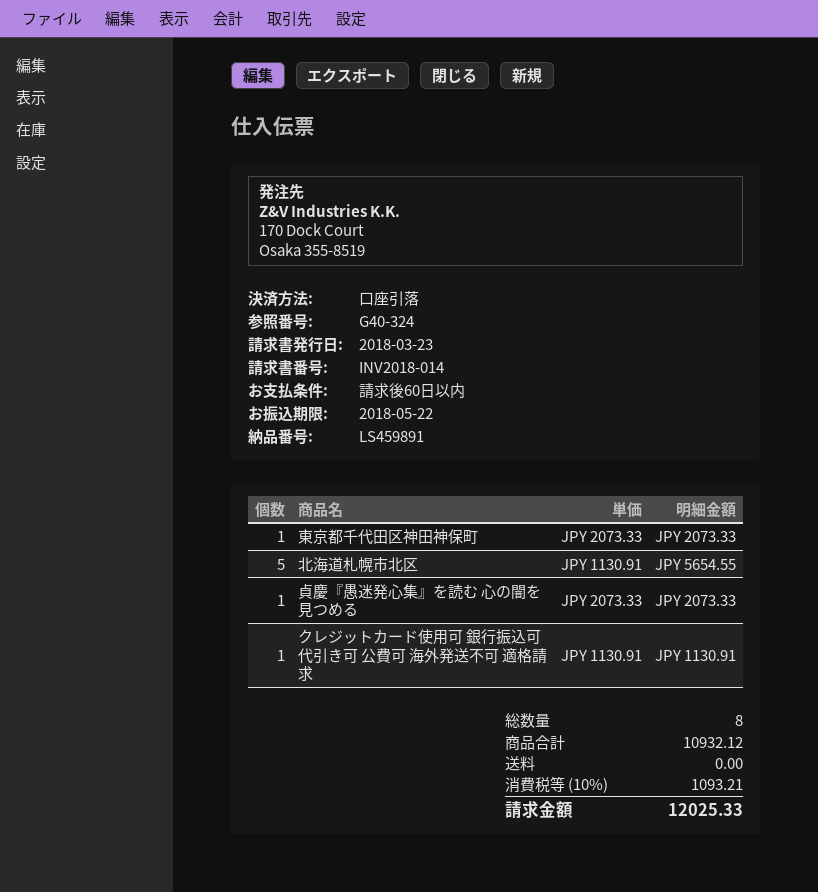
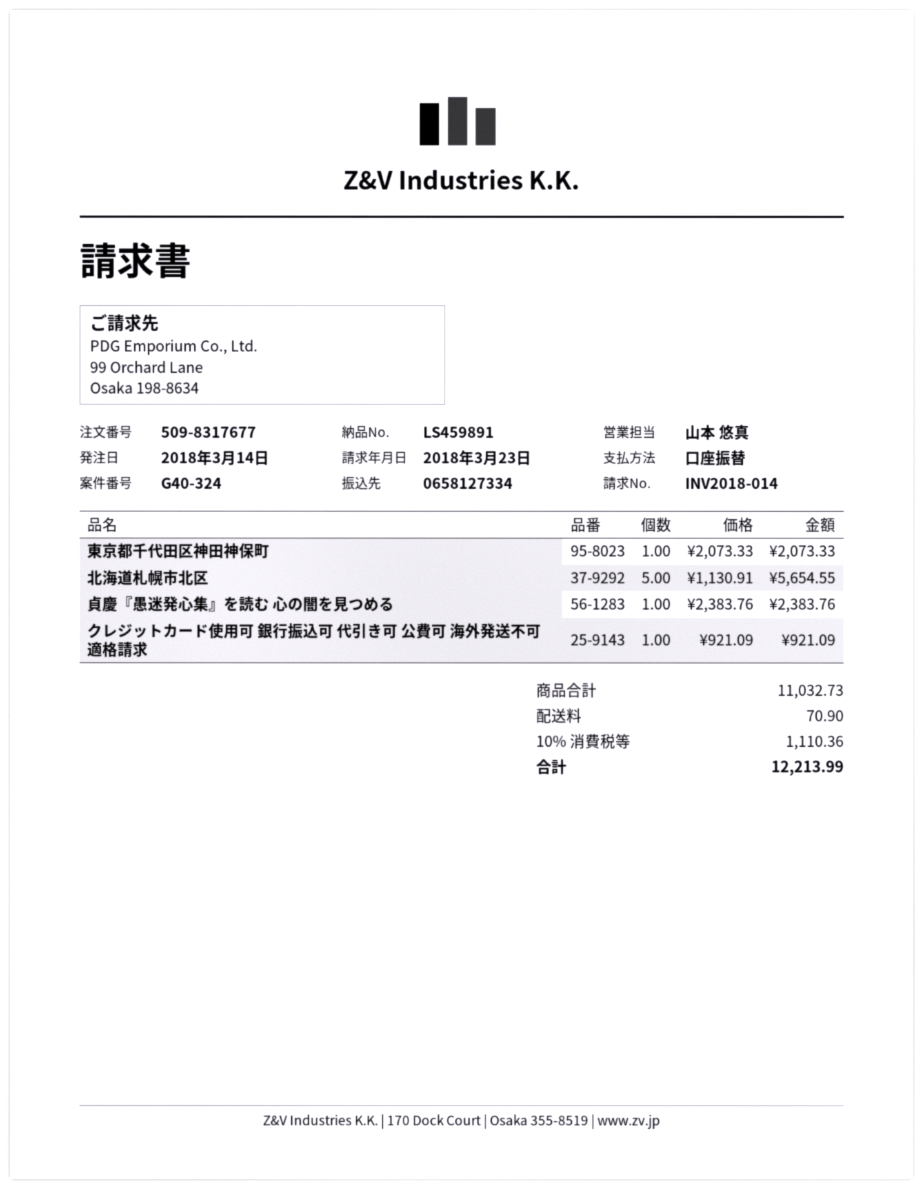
貞慶『愚迷発心集』を読む 心の闇を見つめる: 1 x 2073.33 = 2073.33 -> 1 x 2383.76 = 2383.76
クレジットカード使用可 銀行振込可 代引き可 公費可 海外発送不可 適格請求: 1 x 1130.91 = 1130.91 -> 1 x 921.09 = 921.09
subtotal: 10932.12 -> 11032.73
shipping: 0.00 -> 70.90
tax: 10% = 1093.21 -> 10% = 1110.36
total: 12025.33 -> 12213.99

